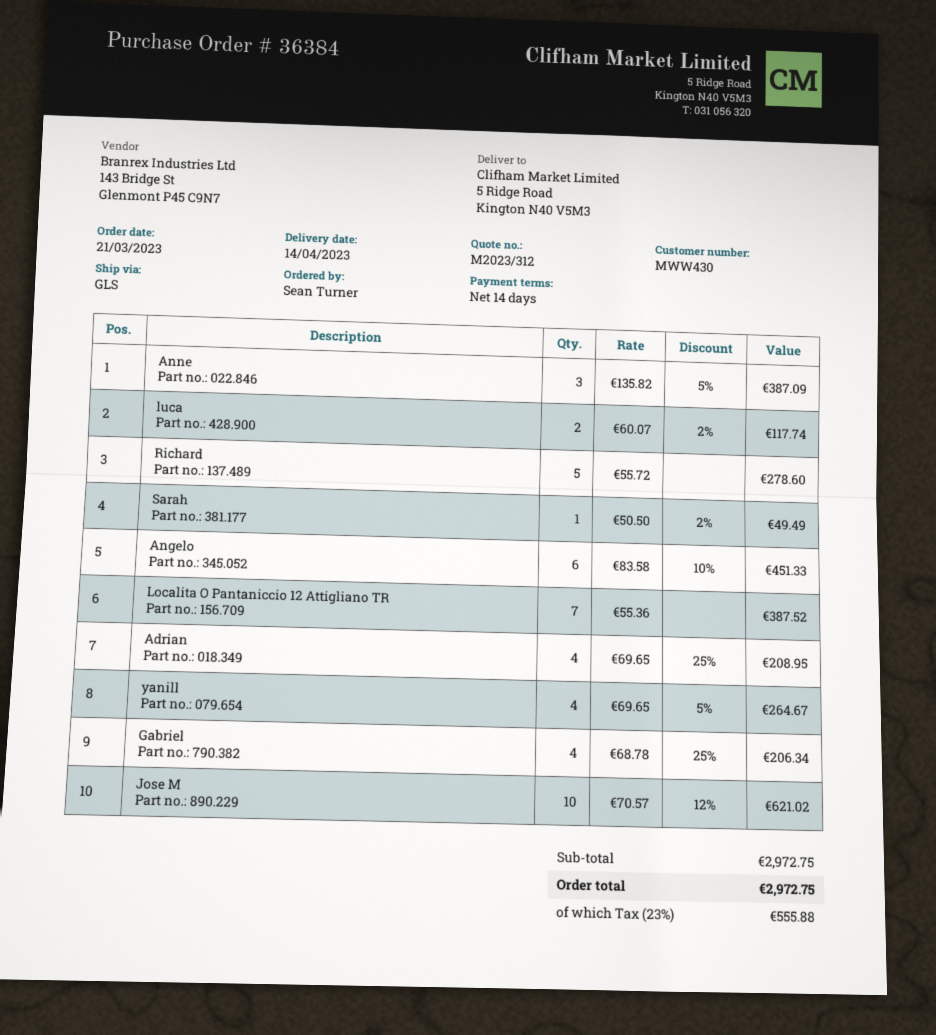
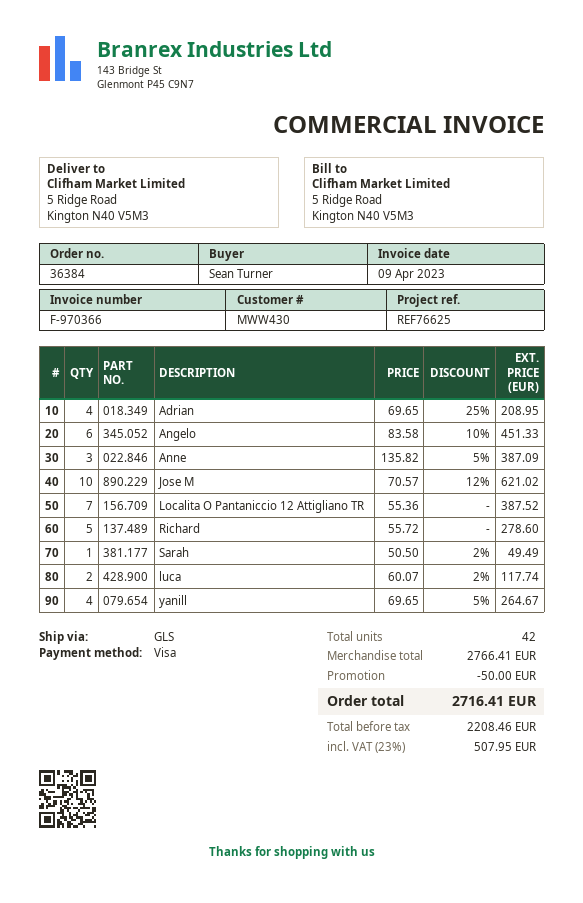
Gabriel: 4 x 68.78 - 25% = 206.34 -> none
subtotal: 2972.75 -> 2766.41
discount: none -> 50.00
tax: 23% = 555.88 -> 23% = 507.95
total: 2972.75 -> 2716.41

